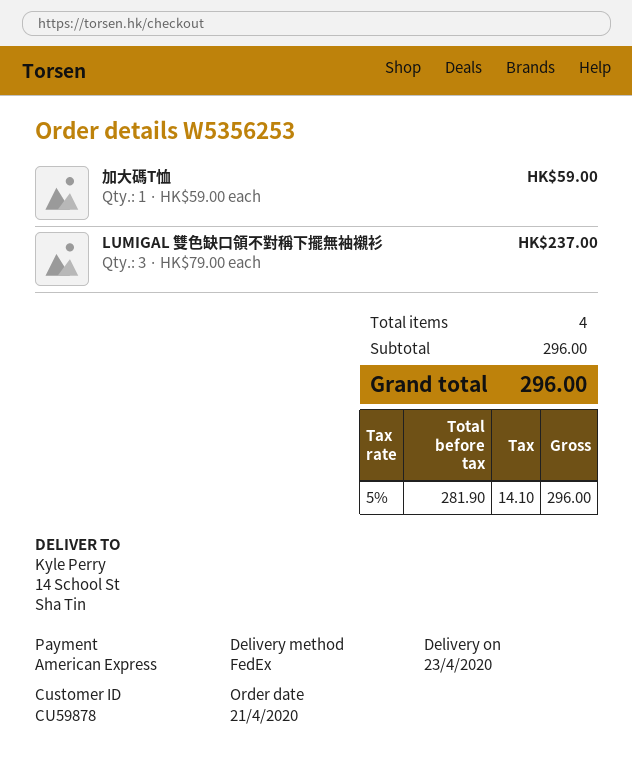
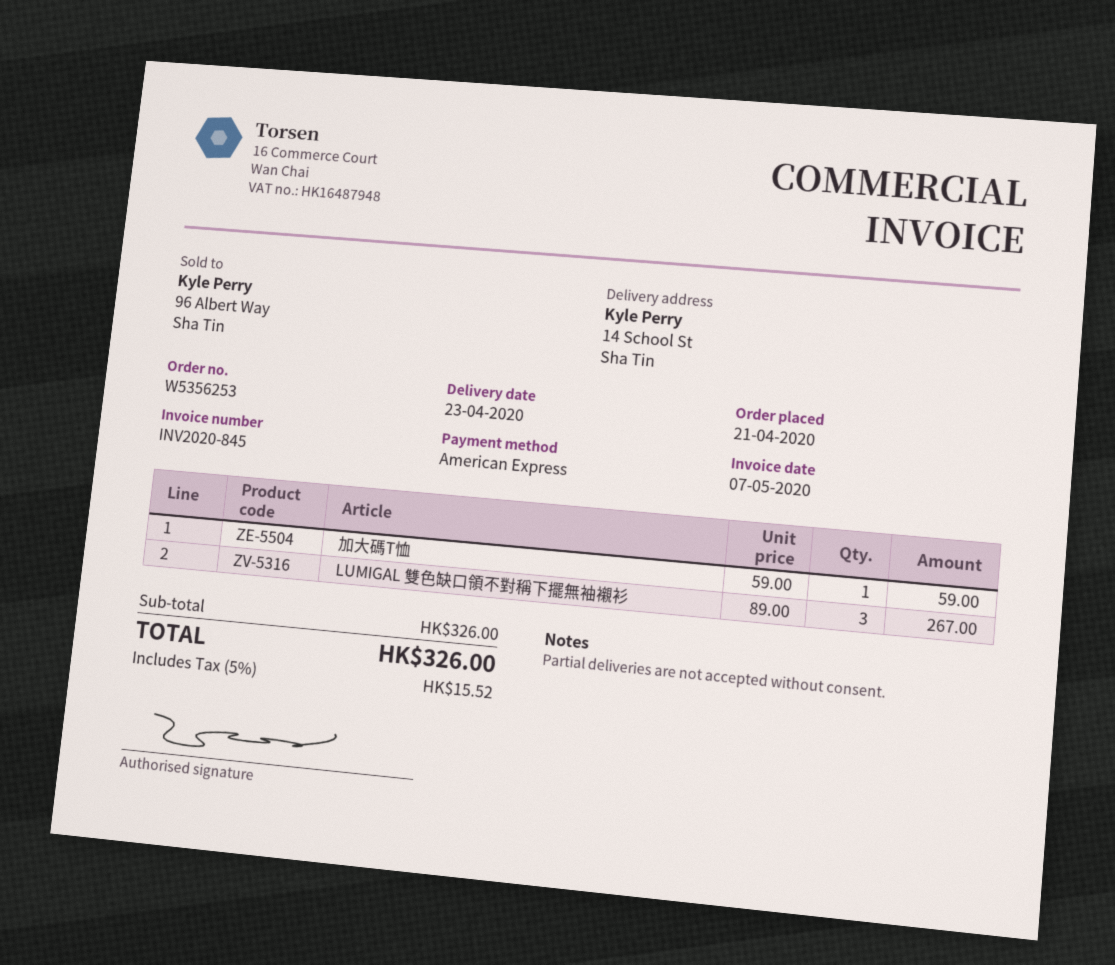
LUMIGAL 雙色缺口領不對稱下擺無袖襯衫: 3 x 79.00 = 237.00 -> 3 x 89.00 = 267.00
subtotal: 296.00 -> 326.00
tax: 5% = 14.10 -> 5% = 15.52
total: 296.00 -> 326.00

